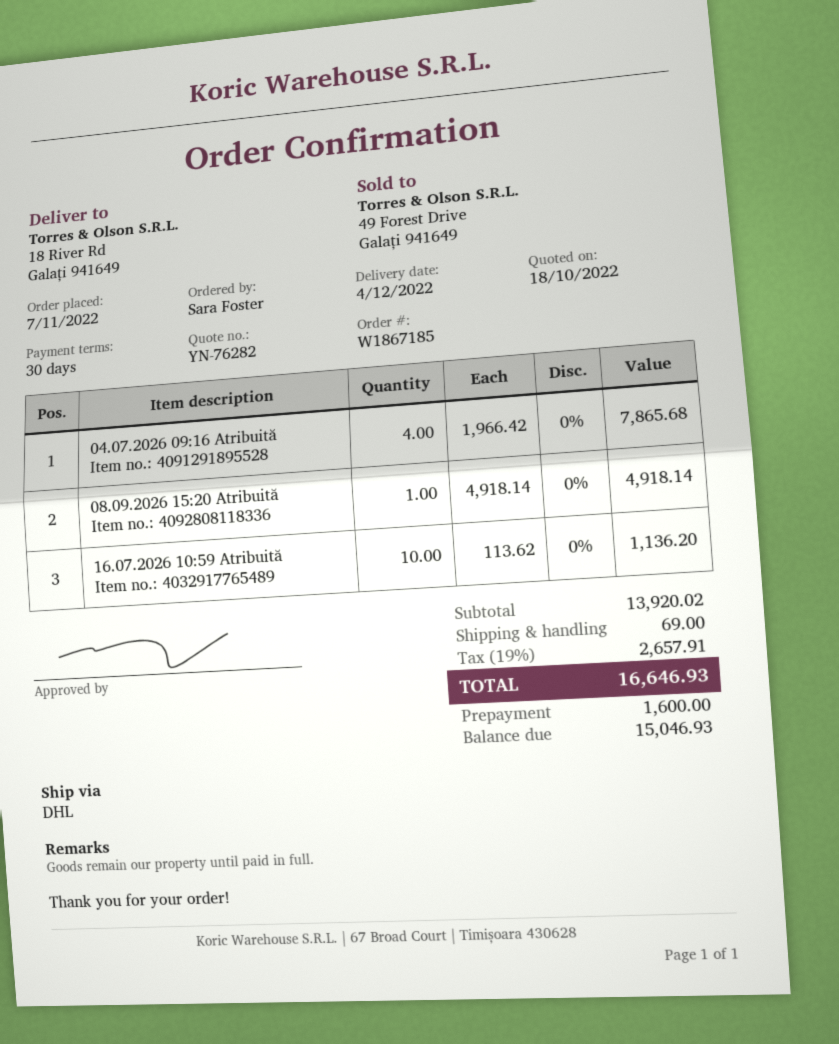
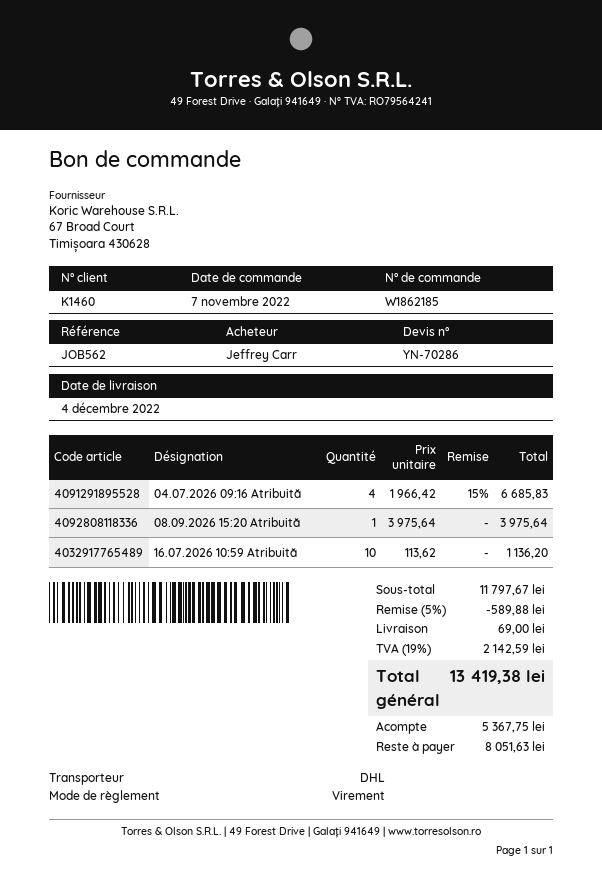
quote number: YN-76282 -> YN-70286
order number: W1867185 -> W1862185
ordered by: Sara Foster -> Jeffrey Carr
04.07.2026 09:16 Atribuită: 4 x 1966.42 = 7865.68 -> 4 x 1966.42 - 15% = 6685.83
08.09.2026 15:20 Atribuită: 1 x 4918.14 = 4918.14 -> 1 x 3975.64 = 3975.64
subtotal: 13920.02 -> 11797.67
discount: none -> 5% = 589.88
tax: 19% = 2657.91 -> 19% = 2142.59
total: 16646.93 -> 13419.38
deposit: 1600.00 -> 5367.75
balance: 15046.93 -> 8051.63

